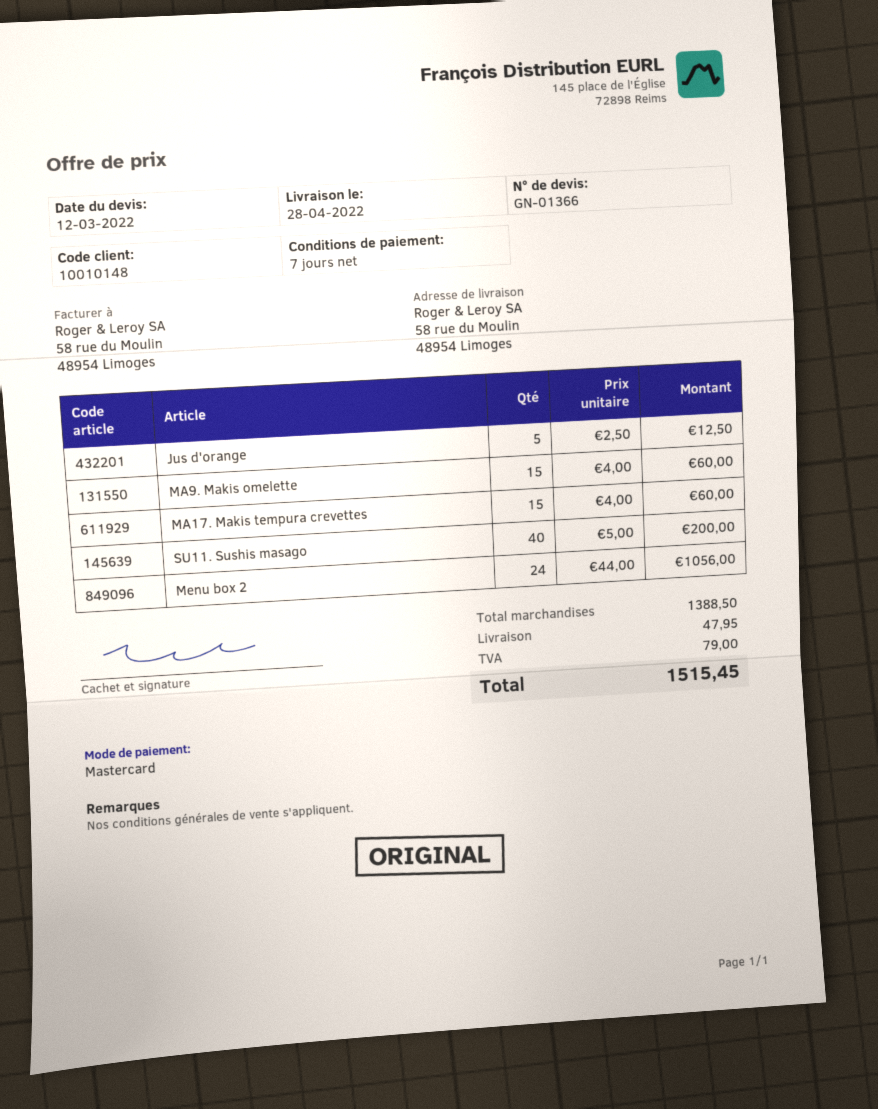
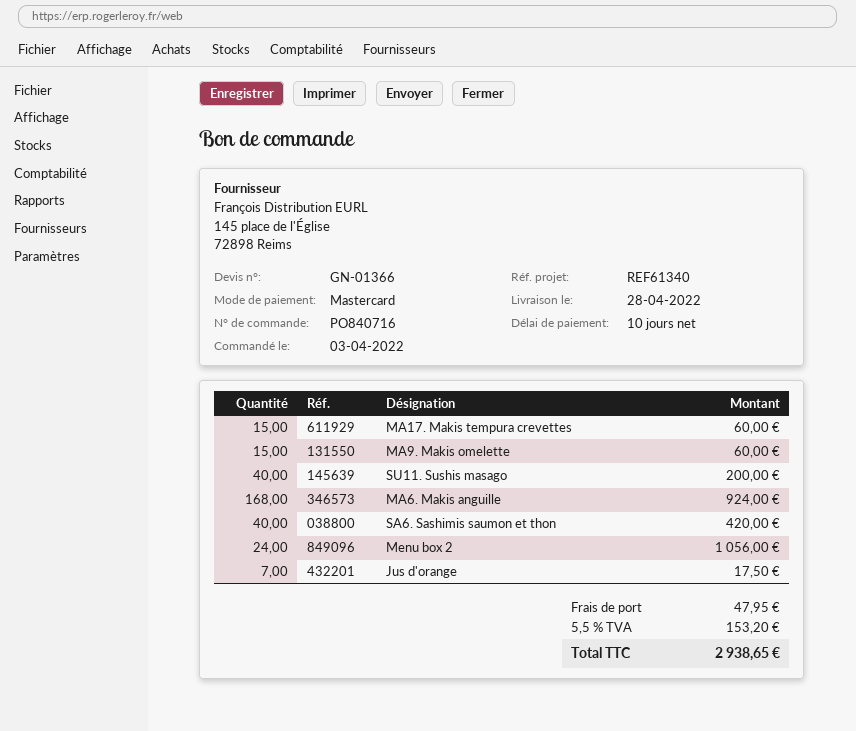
payment terms: 7 days -> 10 days
Jus d'orange: 5 for 12.50 -> 7 for 17.50
MA6. Makis anguille: none -> 168 for 924.00
SA6. Sashimis saumon et thon: none -> 40 for 420.00
tax: 79.00 -> 153.20
total: 1515.45 -> 2938.65

